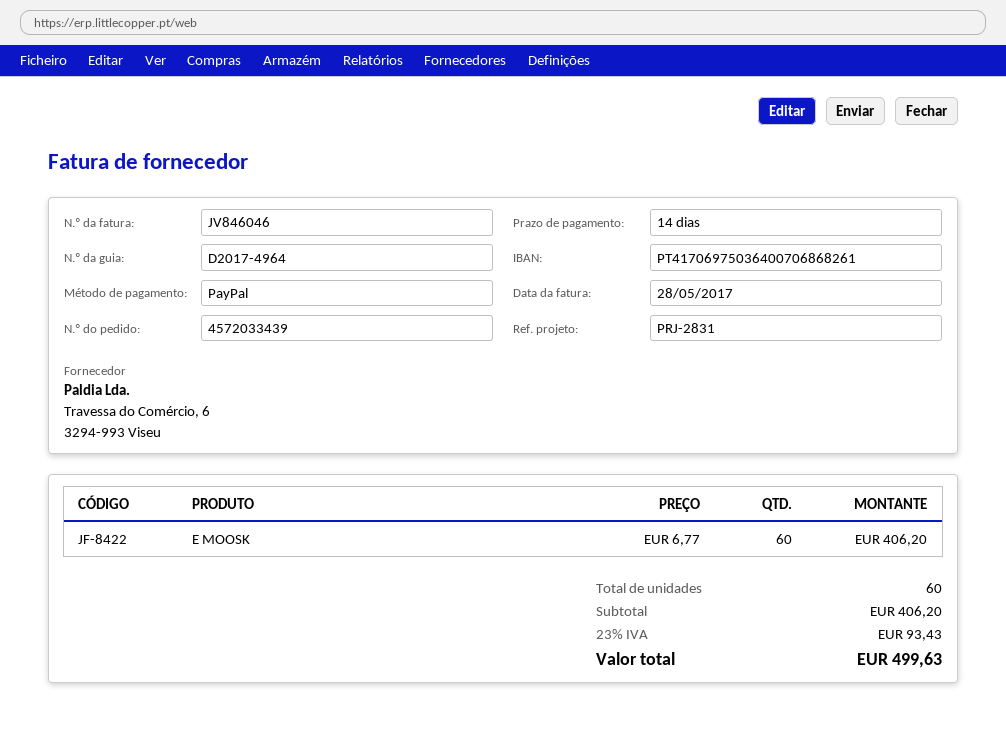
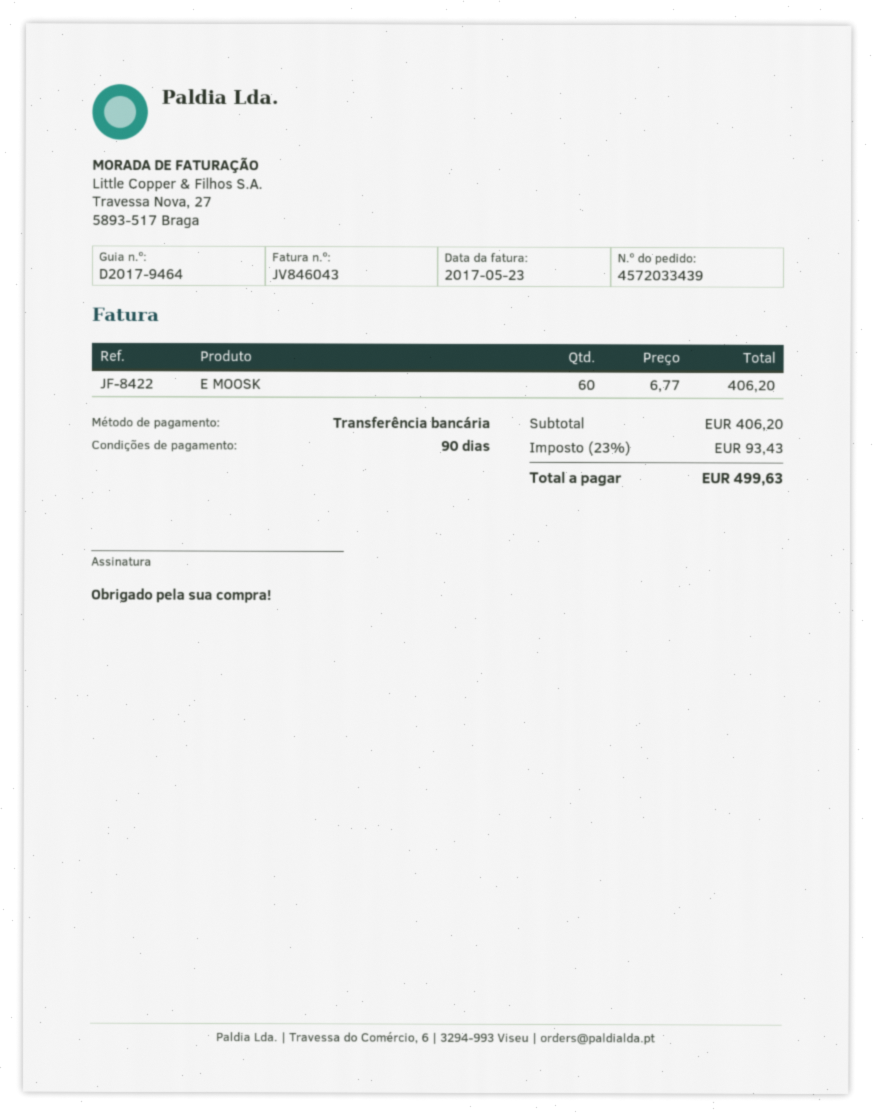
delivery note number: D2017-4964 -> D2017-9464
invoice number: JV846046 -> JV846043
invoice date: 2017-05-28 -> 2017-05-23
payment terms: 14 days -> 90 days
payment method: PayPal -> bank transfer

